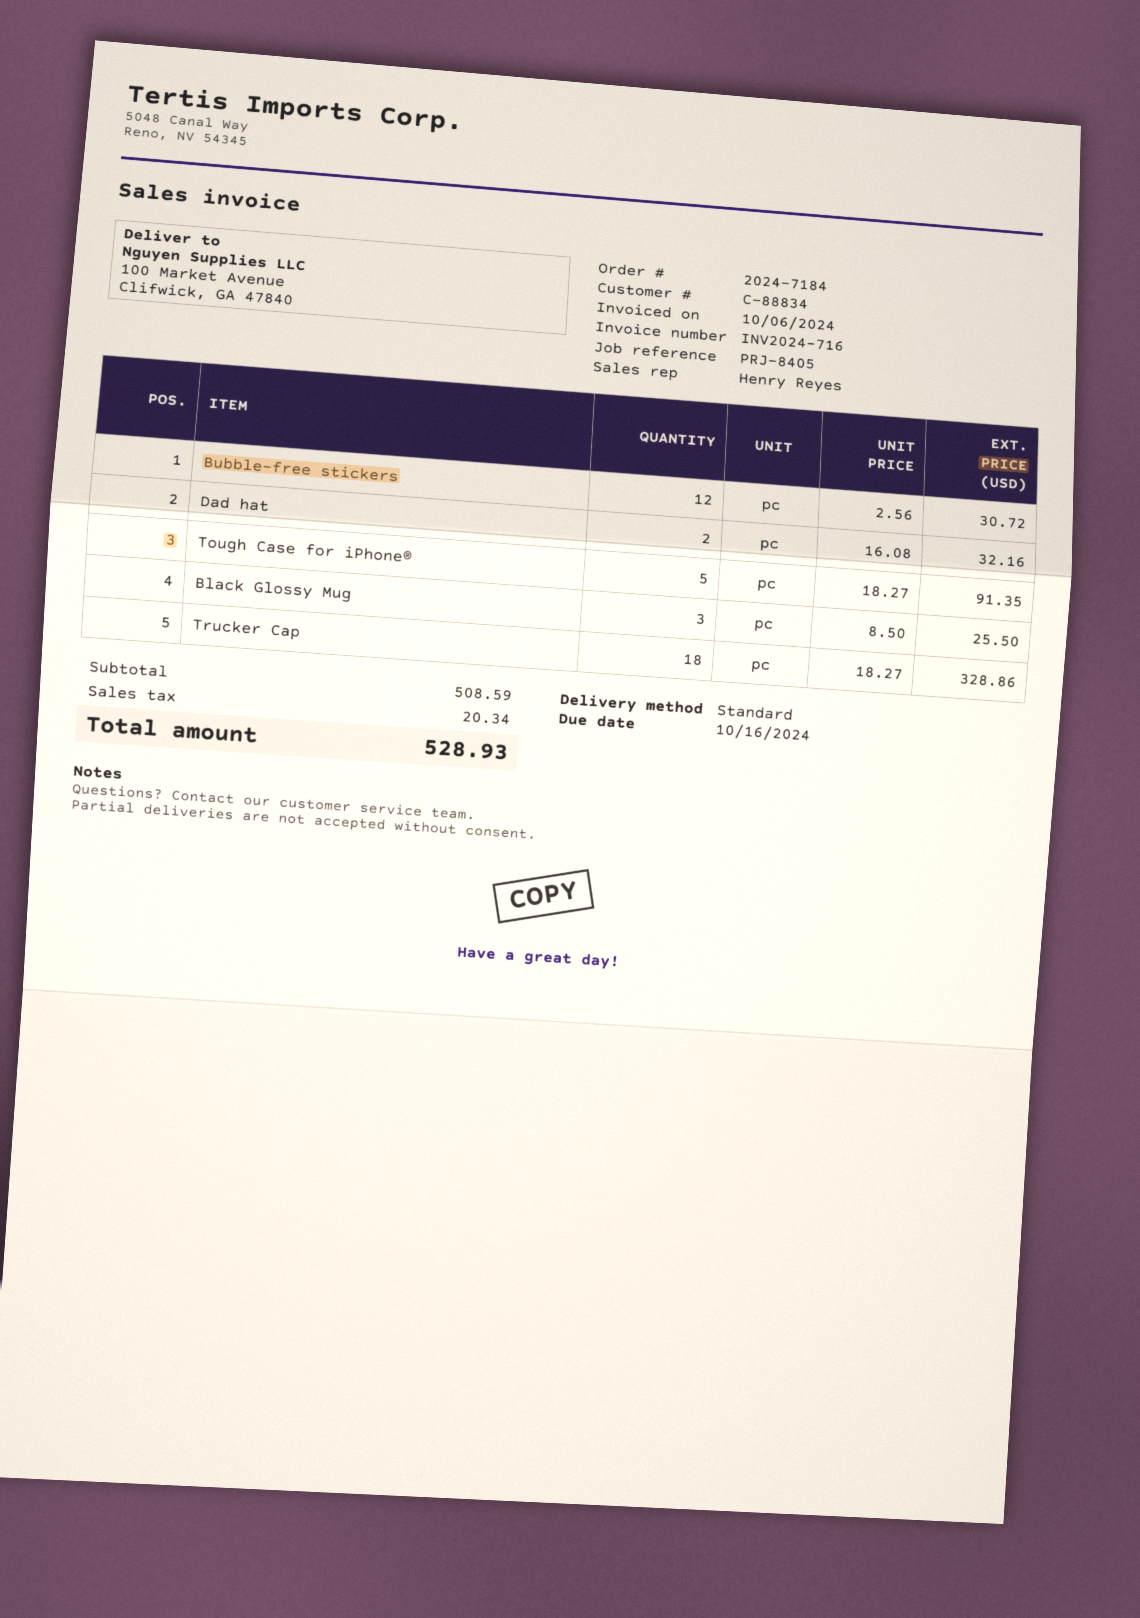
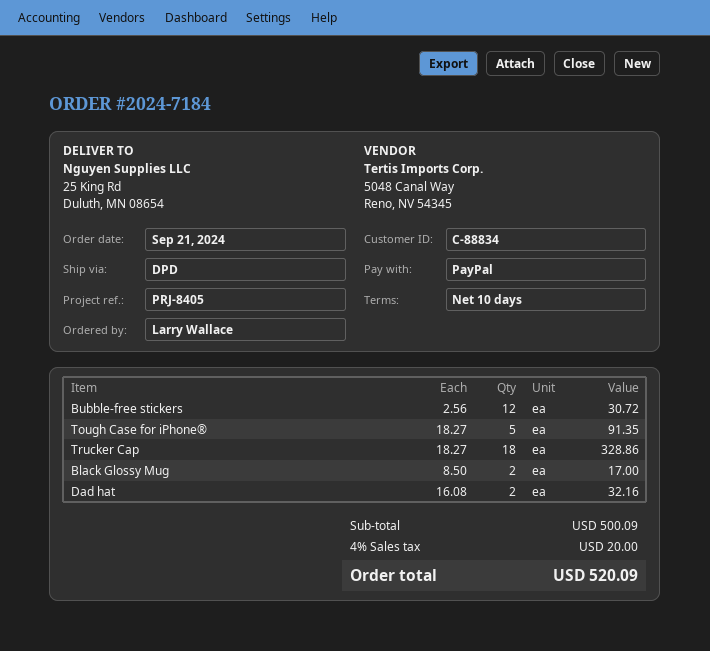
shipping method: standard -> DPD
ship to: 100 Market Avenue, Clifwick, GA 47840 -> 25 King Rd, Duluth, MN 08654
Black Glossy Mug: 3 x 8.50 = 25.50 -> 2 x 8.50 = 17.00
subtotal: 508.59 -> 500.09
tax: 20.34 -> 20.00
total: 528.93 -> 520.09

